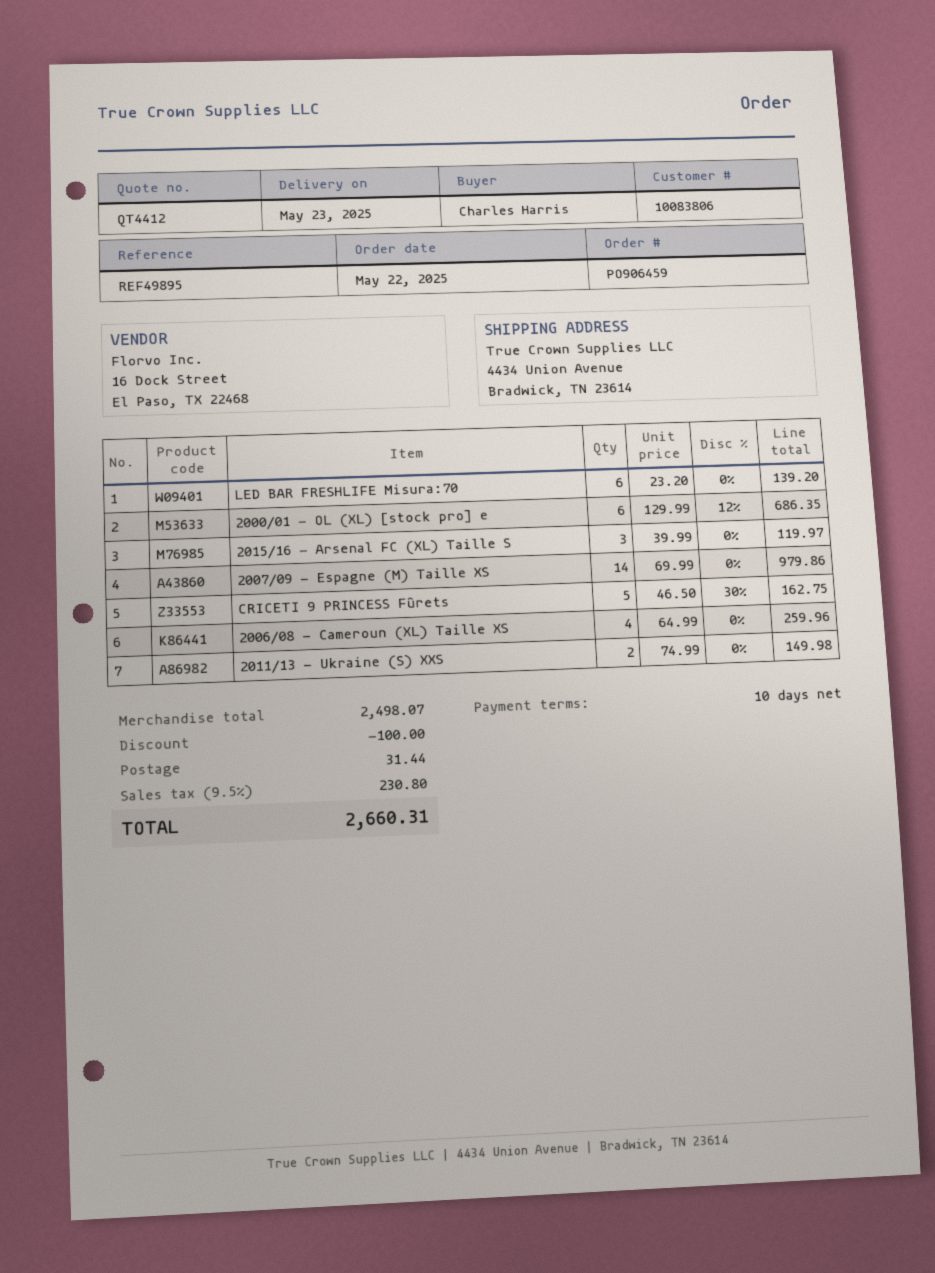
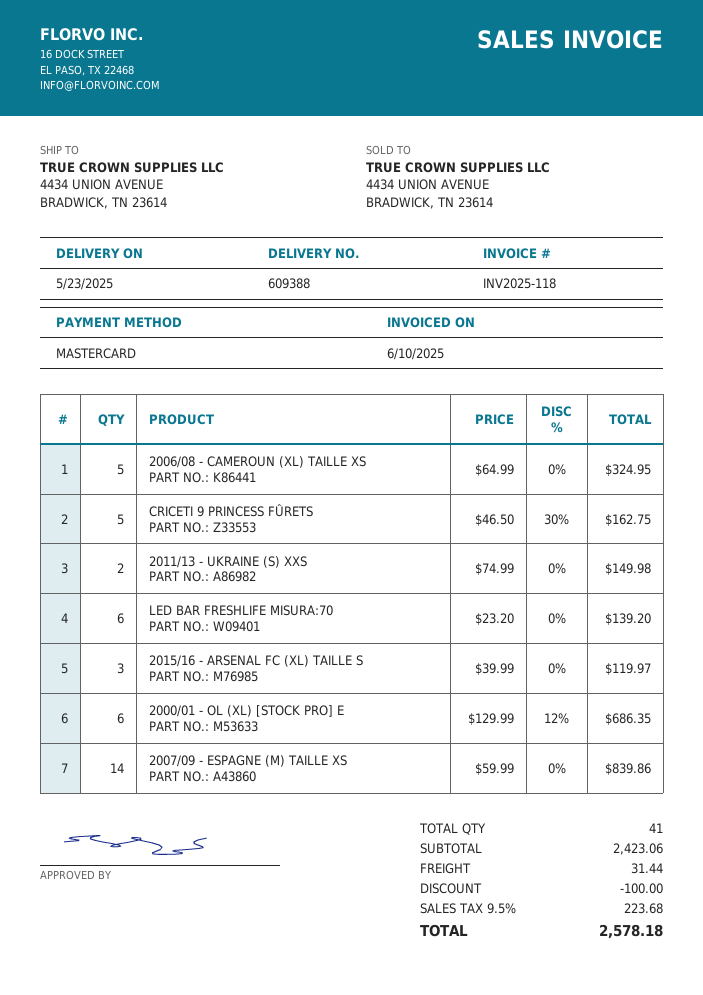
2007/09 - Espagne (M) Taille XS: 14 x 69.99 = 979.86 -> 14 x 59.99 = 839.86
2006/08 - Cameroun (XL) Taille XS: 4 x 64.99 = 259.96 -> 5 x 64.99 = 324.95
subtotal: 2498.07 -> 2423.06
tax: 9.5% = 230.80 -> 9.5% = 223.68
total: 2660.31 -> 2578.18

